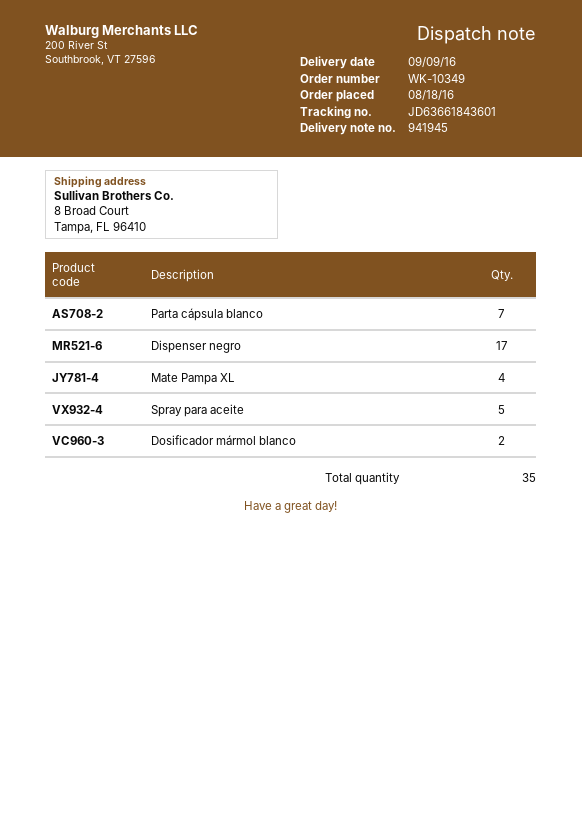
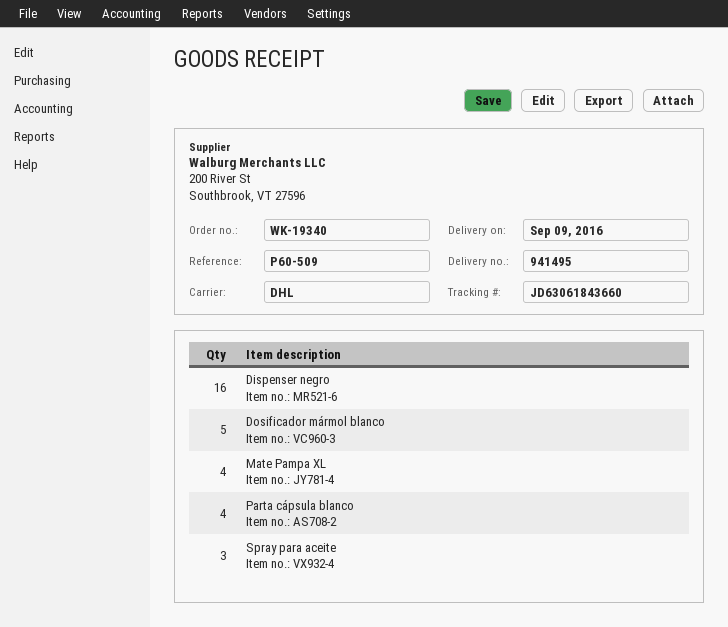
order number: WK-10349 -> WK-19340
delivery note number: 941945 -> 941495
tracking number: JD63661843601 -> JD63061843660
Parta cápsula blanco: 7 -> 4
Dispenser negro: 17 -> 16
Spray para aceite: 5 -> 3
Dosificador mármol blanco: 2 -> 5

